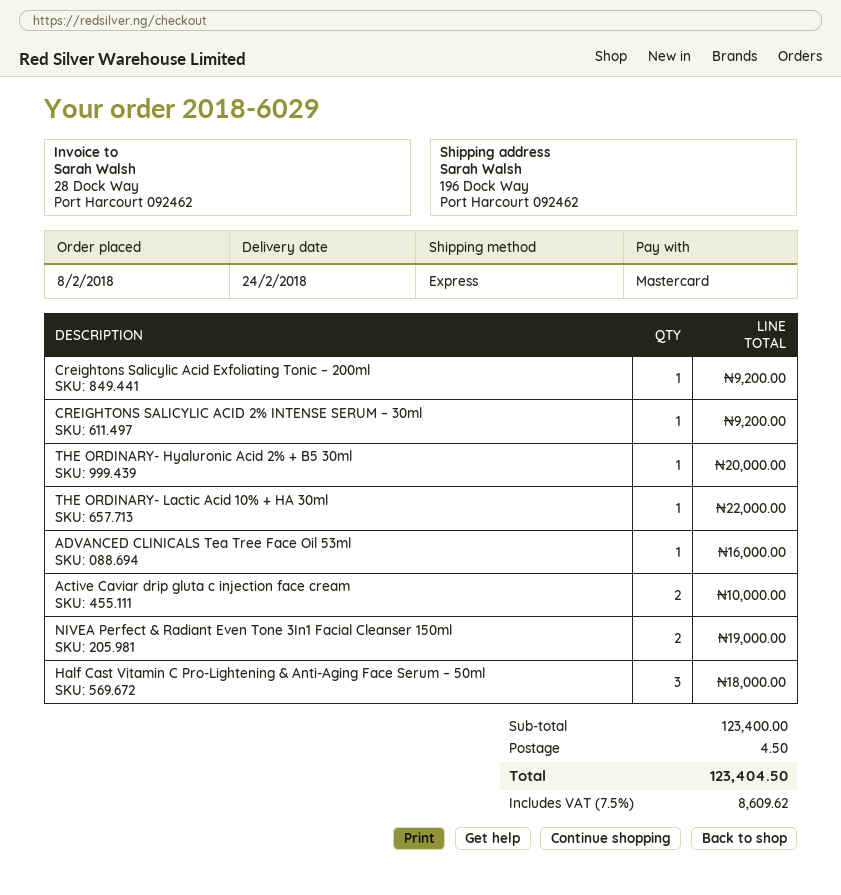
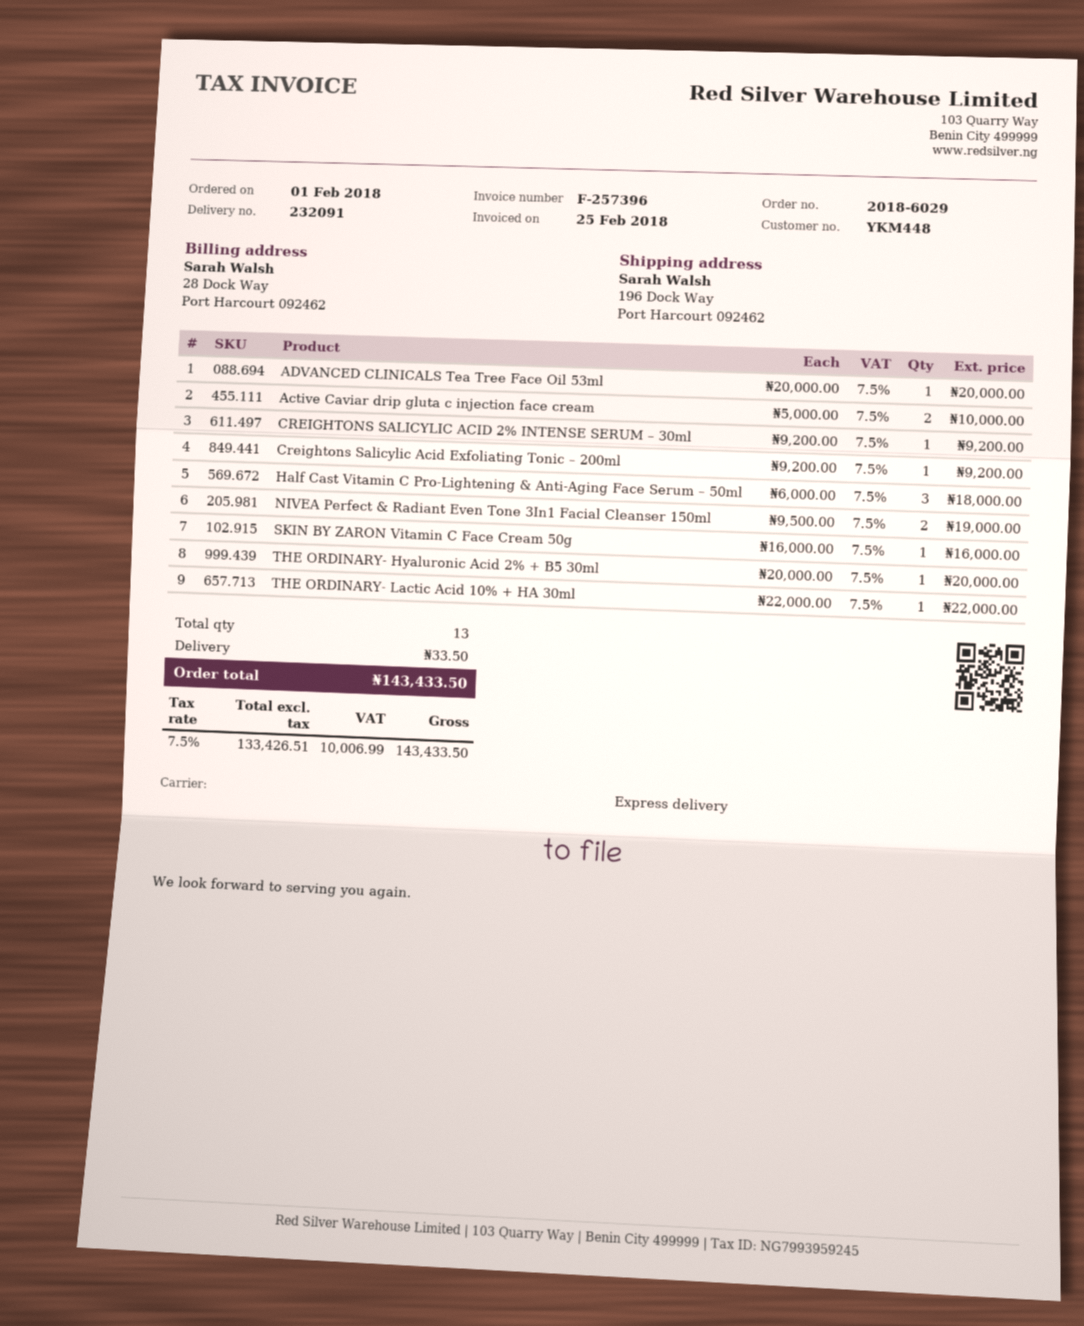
order date: 2018-02-08 -> 2018-02-01
ADVANCED CLINICALS Tea Tree Face Oil 53ml: 1 for 16000.00 -> 1 for 20000.00
SKIN BY ZARON Vitamin C Face Cream 50g: none -> 1 for 16000.00
shipping: 4.50 -> 33.50
tax: 7.5% = 8609.62 -> 7.5% = 10006.99
total: 123404.50 -> 143433.50

